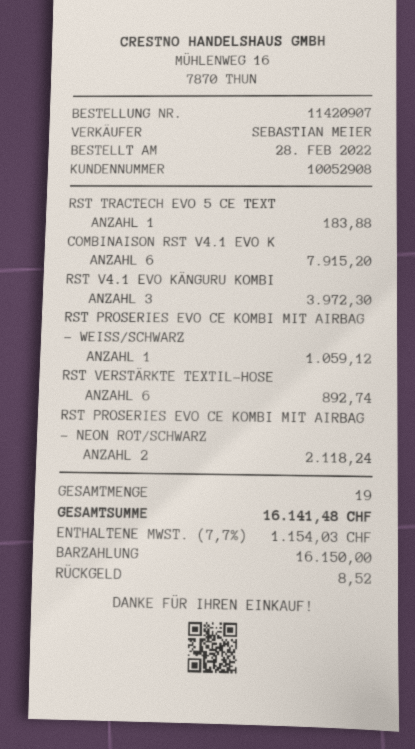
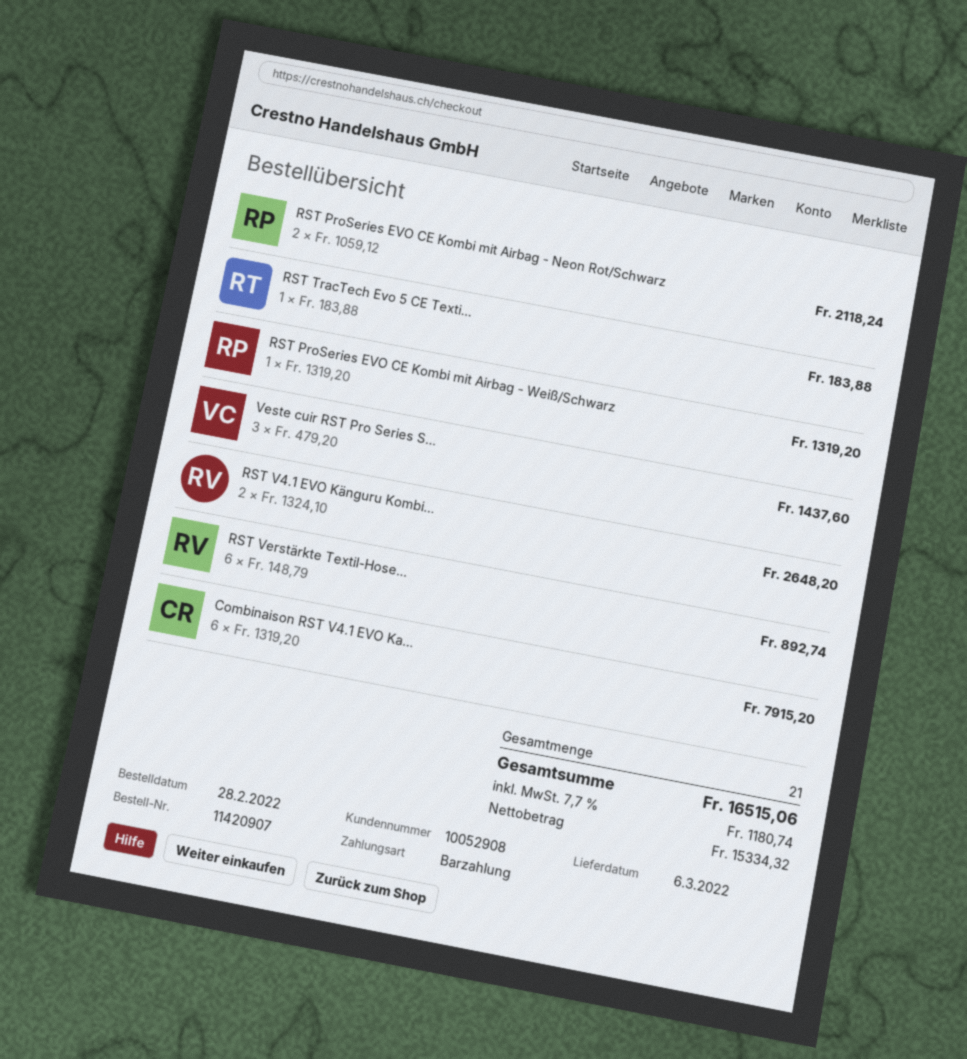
RST V4.1 EVO KÄNGURU KOMBI: 3 for 3972.30 -> 2 for 2648.20
RST PROSERIES EVO CE KOMBI MIT AIRBAG - WEISS/SCHWARZ: 1 for 1059.12 -> 1 for 1319.20
Veste cuir RST Pro Series S...: none -> 3 for 1437.60
total quantity: 19 -> 21
tax: 7.7% = 1154.03 -> 7.7% = 1180.74
total: 16141.48 -> 16515.06

